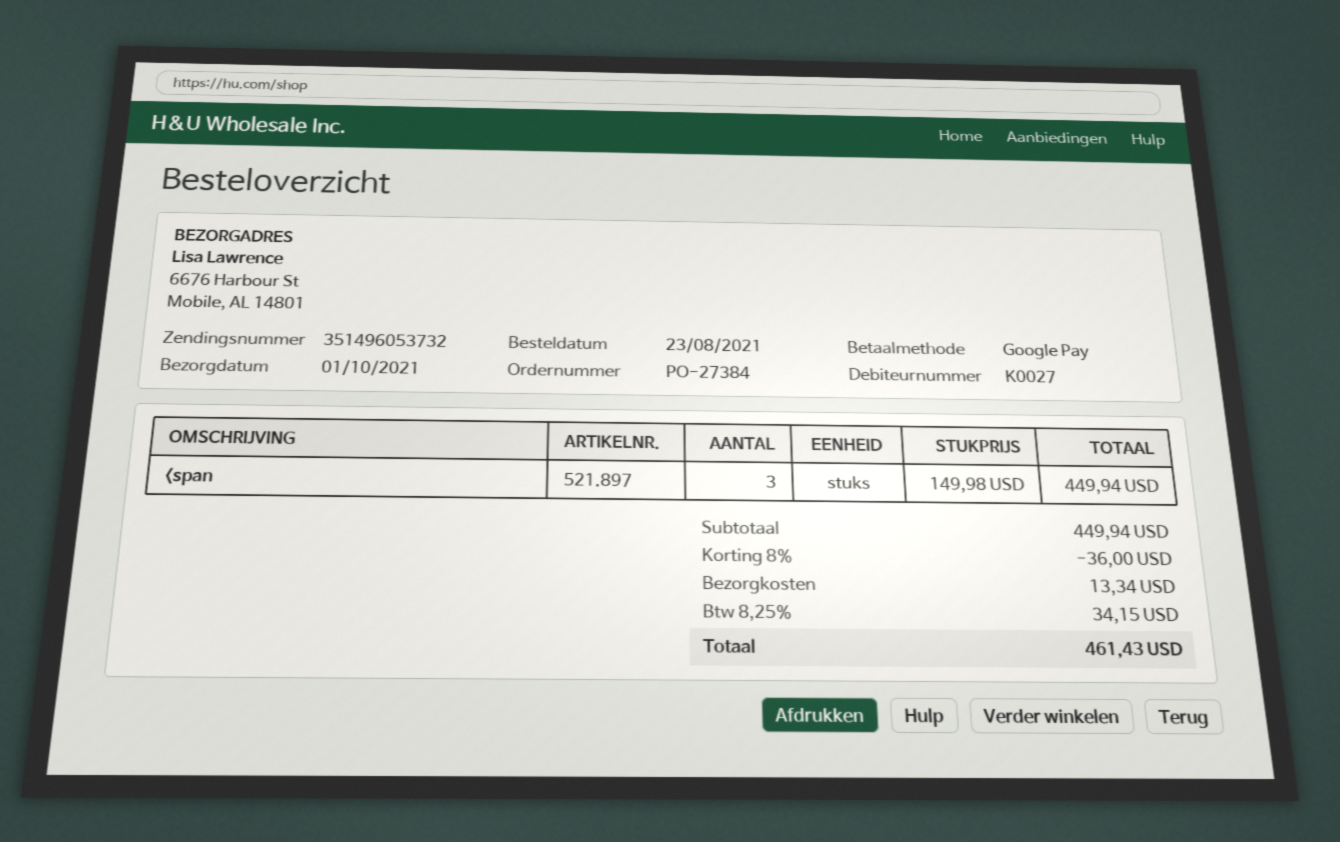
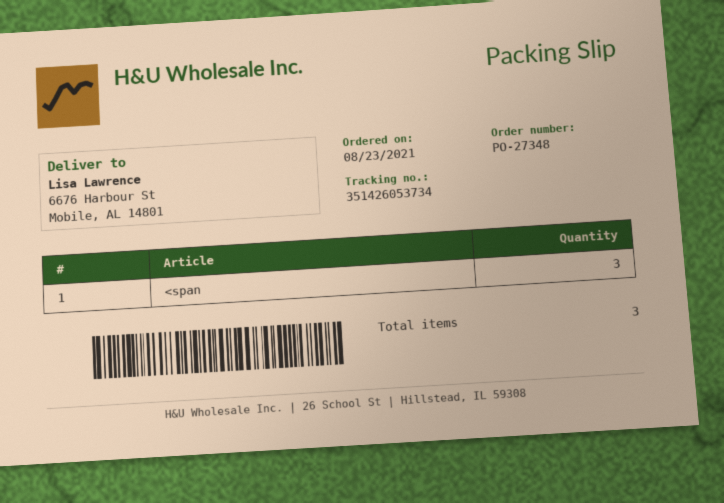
order number: PO-27384 -> PO-27348
tracking number: 351496053732 -> 351426053734

